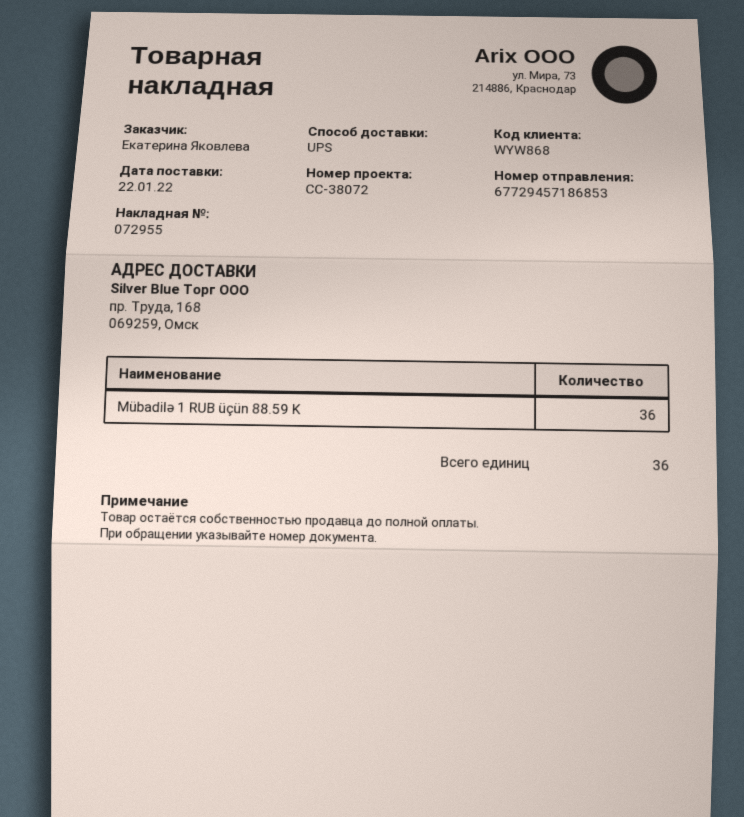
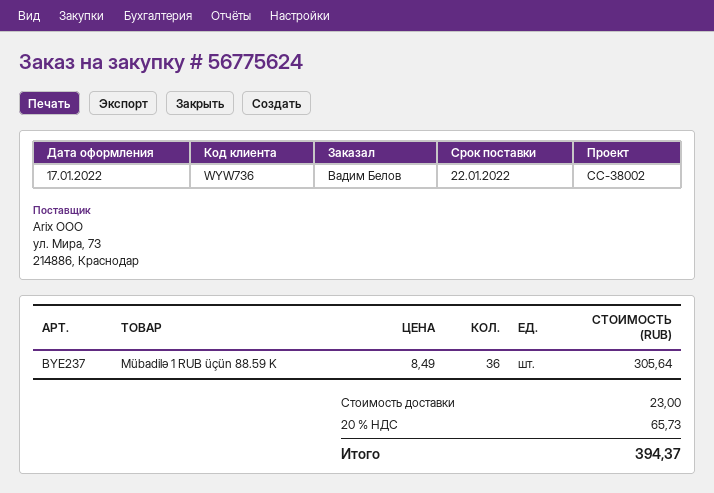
customer number: WYW868 -> WYW736
reference: CC-38072 -> CC-38002
ordered by: Екатерина Яковлева -> Вадим Белов

